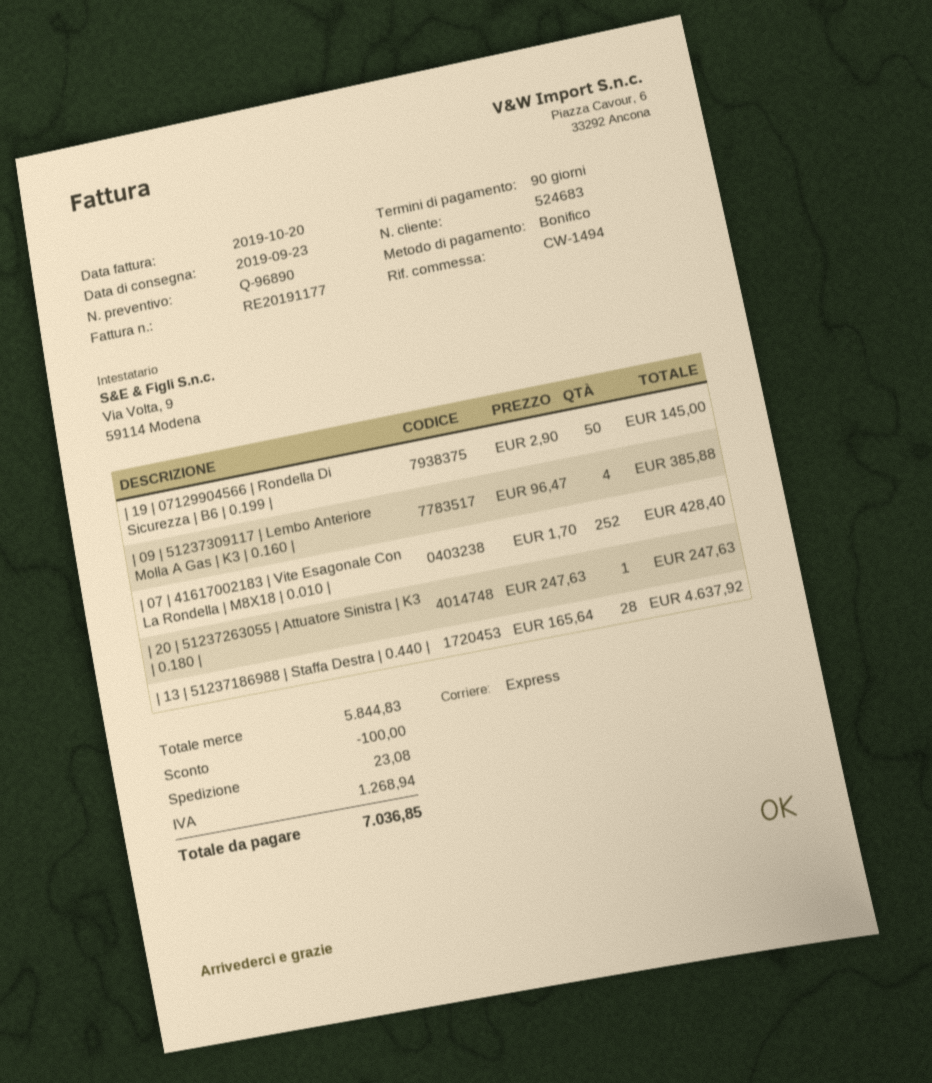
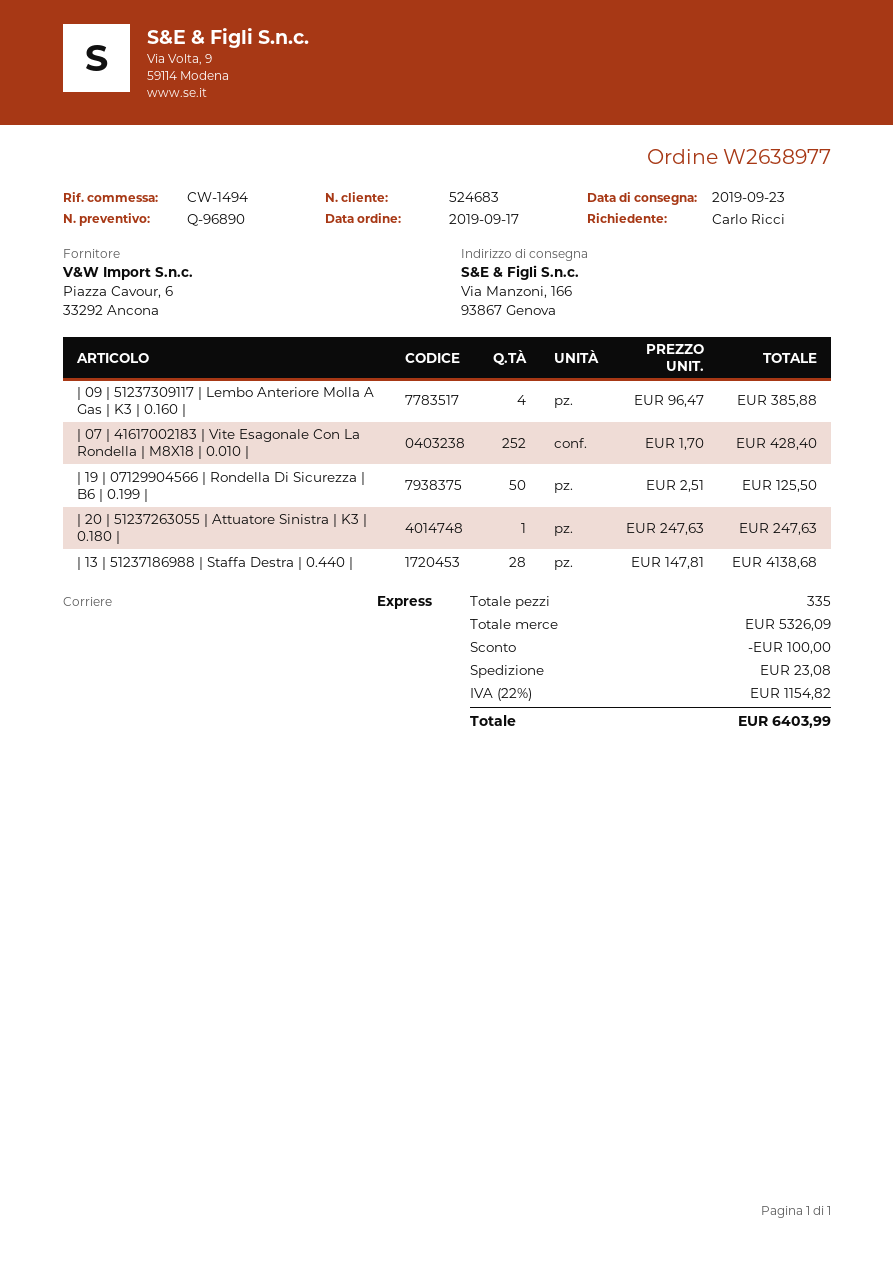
| 19 | 07129904566 | Rondella Di Sicurezza | B6 | 0.199 |: 50 x 2.90 = 145.00 -> 50 x 2.51 = 125.50
| 13 | 51237186988 | Staffa Destra | 0.440 |: 28 x 165.64 = 4637.92 -> 28 x 147.81 = 4138.68
subtotal: 5844.83 -> 5326.09
tax: 1268.94 -> 1154.82
total: 7036.85 -> 6403.99

